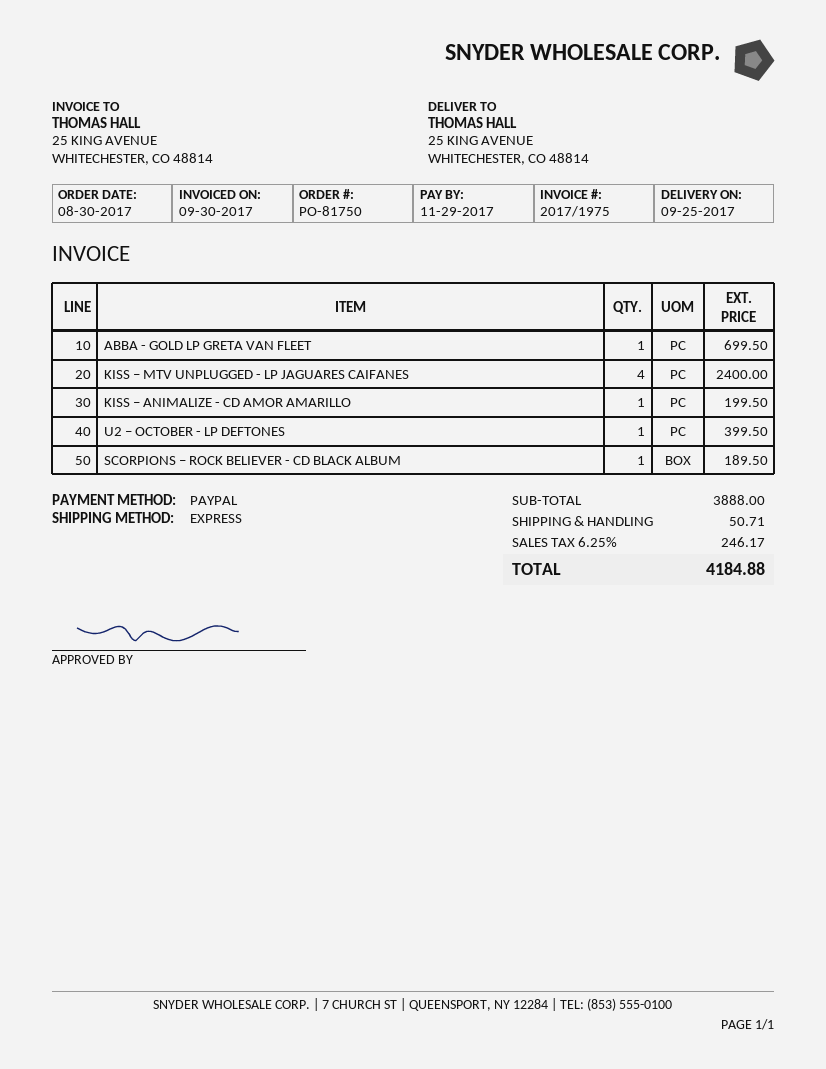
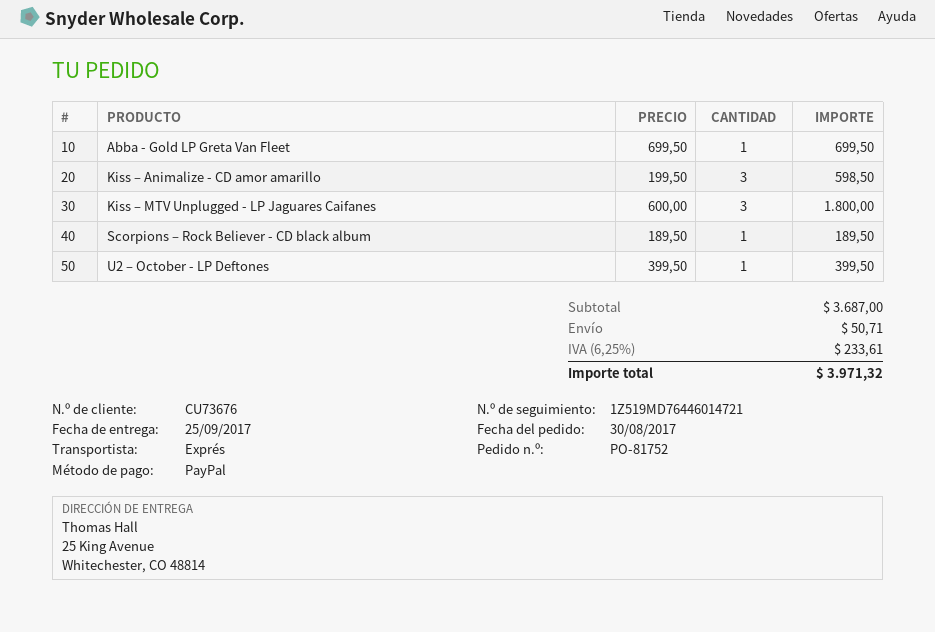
order number: PO-81750 -> PO-81752
KISS – MTV UNPLUGGED - LP JAGUARES CAIFANES: 4 for 2400.00 -> 3 for 1800.00
KISS – ANIMALIZE - CD AMOR AMARILLO: 1 for 199.50 -> 3 for 598.50
subtotal: 3888.00 -> 3687.00
tax: 6.25% = 246.17 -> 6.25% = 233.61
total: 4184.88 -> 3971.32

